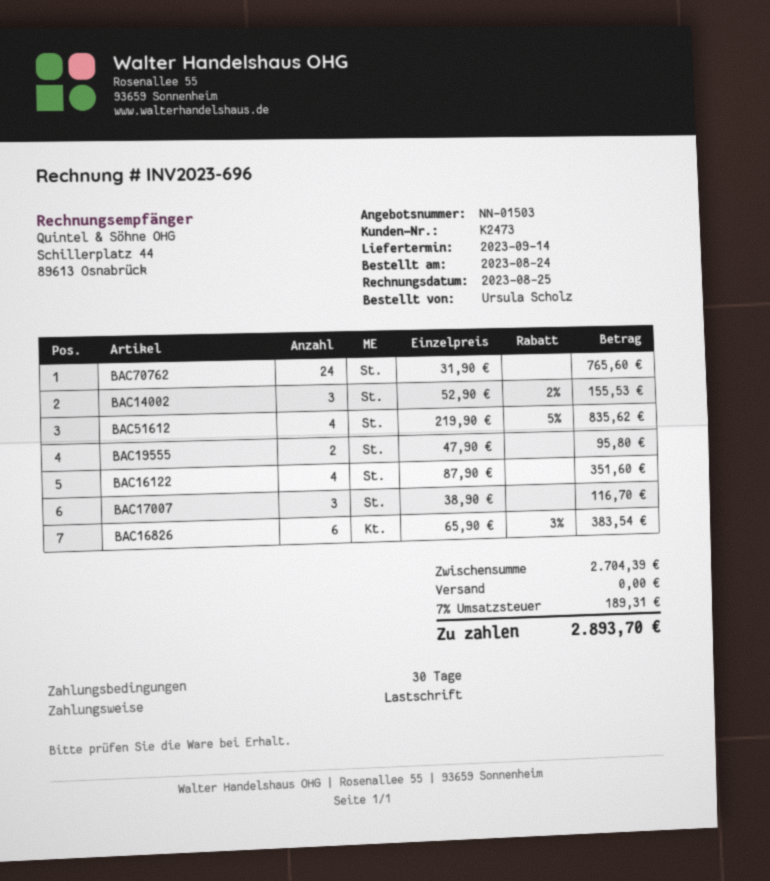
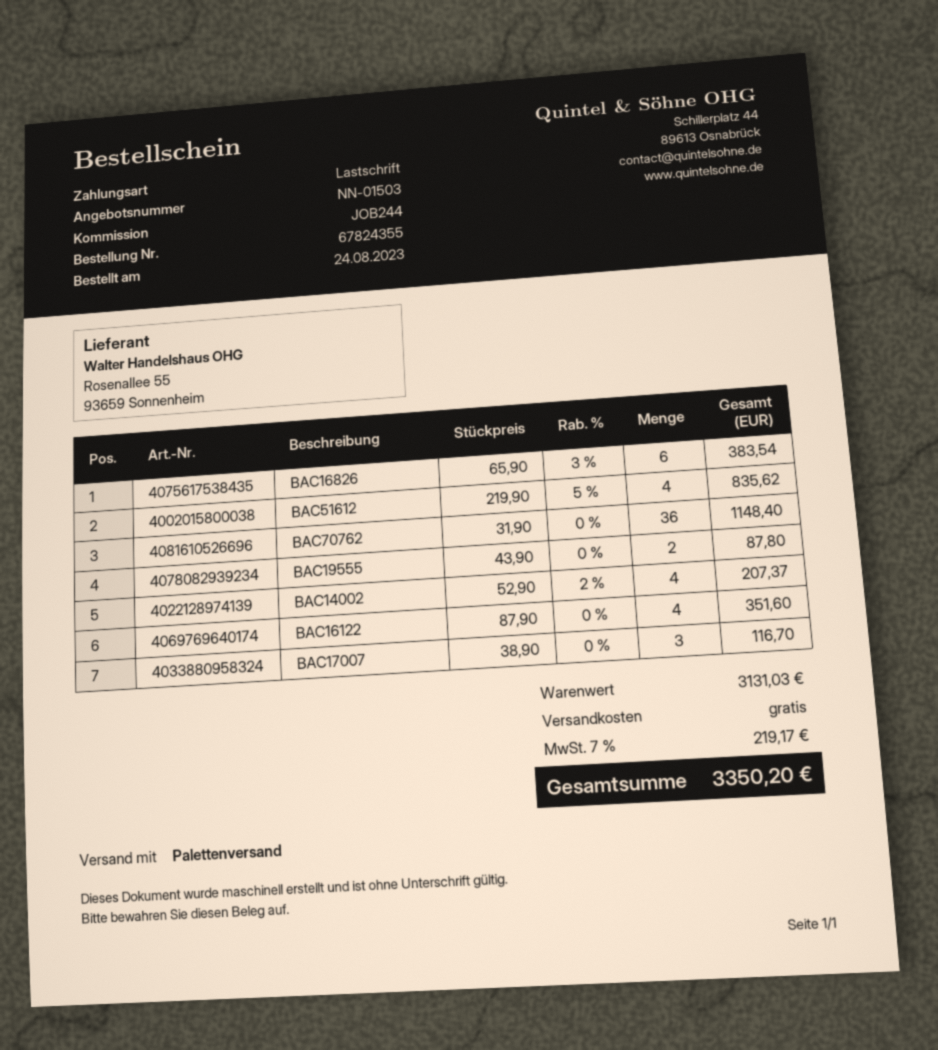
BAC70762: 24 x 31.90 = 765.60 -> 36 x 31.90 = 1148.40
BAC14002: 3 x 52.90 - 2% = 155.53 -> 4 x 52.90 - 2% = 207.37
BAC19555: 2 x 47.90 = 95.80 -> 2 x 43.90 = 87.80
subtotal: 2704.39 -> 3131.03
tax: 7% = 189.31 -> 7% = 219.17
total: 2893.70 -> 3350.20

